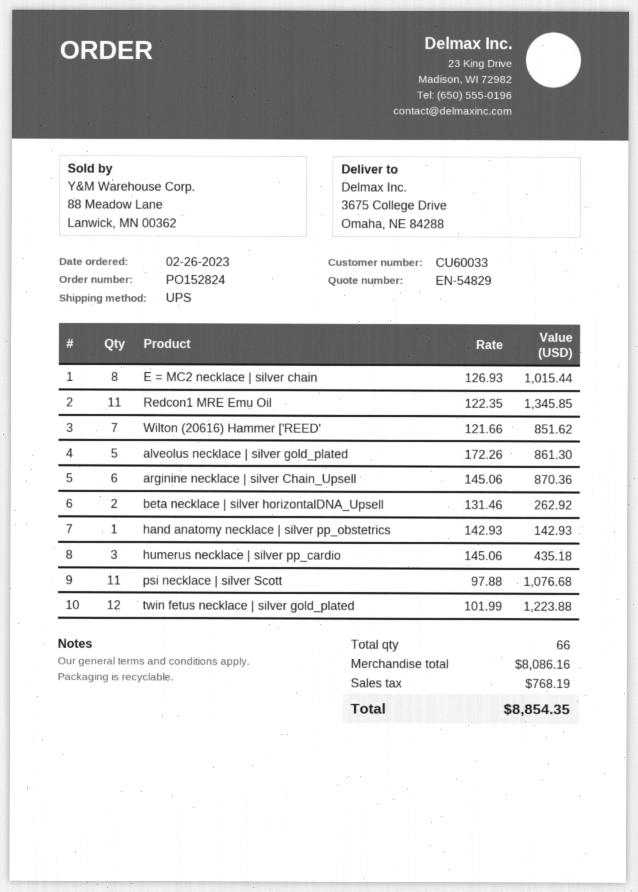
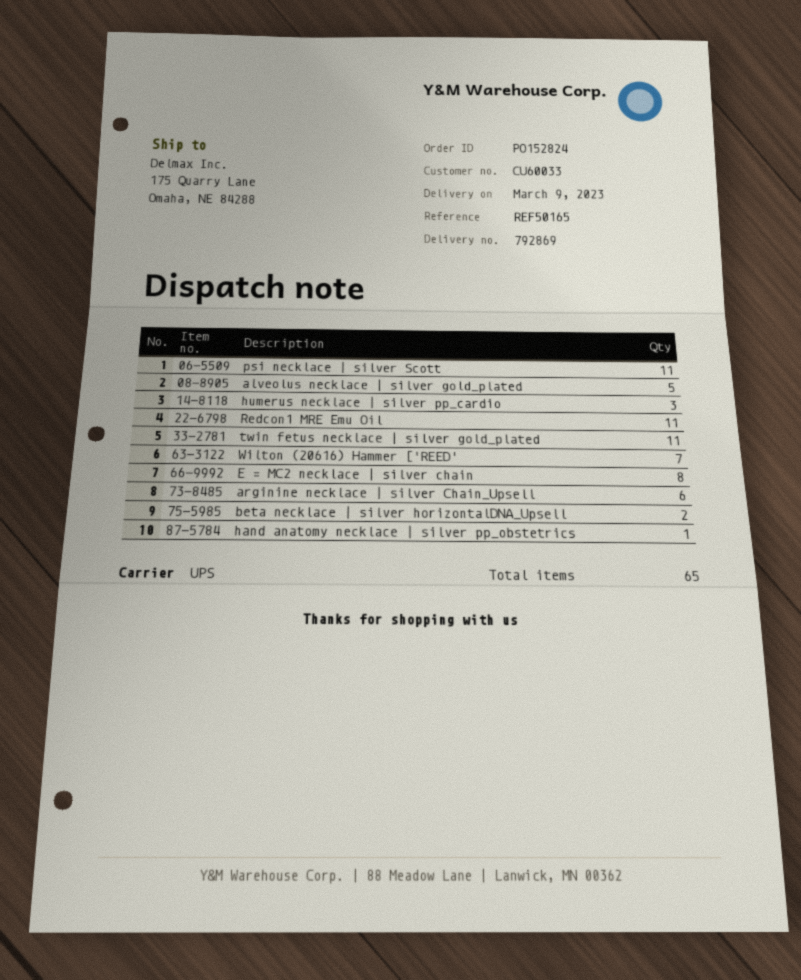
ship to: 3675 College Drive, Omaha, NE 84288 -> 175 Quarry Lane, Omaha, NE 84288
twin fetus necklace | silver gold_plated: 12 -> 11
total quantity: 66 -> 65

